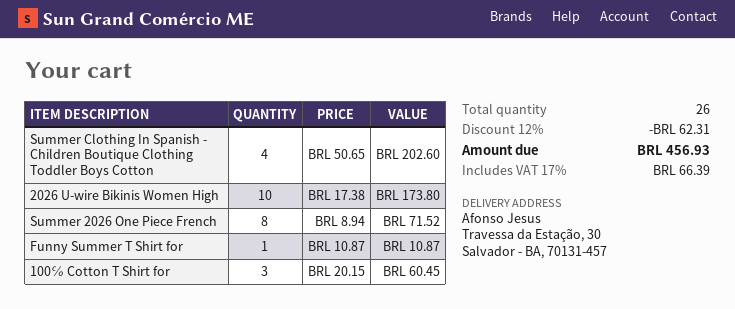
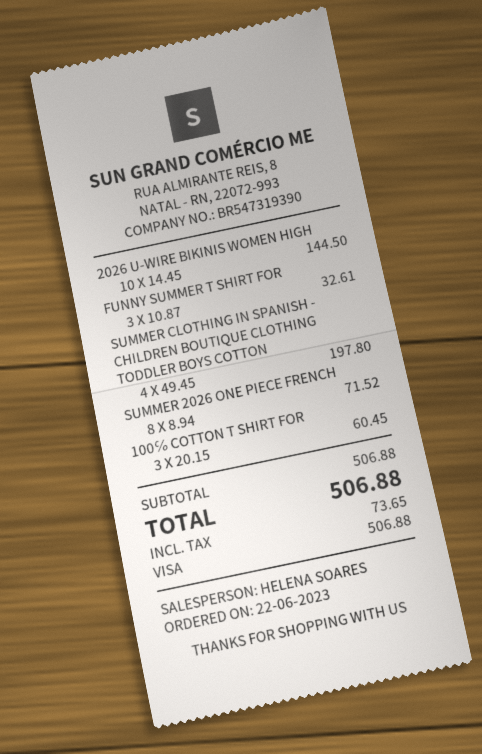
Summer Clothing In Spanish - Children Boutique Clothing Toddler Boys Cotton: 4 x 50.65 = 202.60 -> 4 x 49.45 = 197.80
2026 U-wire Bikinis Women High: 10 x 17.38 = 173.80 -> 10 x 14.45 = 144.50
Funny Summer T Shirt for: 1 x 10.87 = 10.87 -> 3 x 10.87 = 32.61
discount: 12% = 62.31 -> none
tax: 66.39 -> 73.65
total: 456.93 -> 506.88

